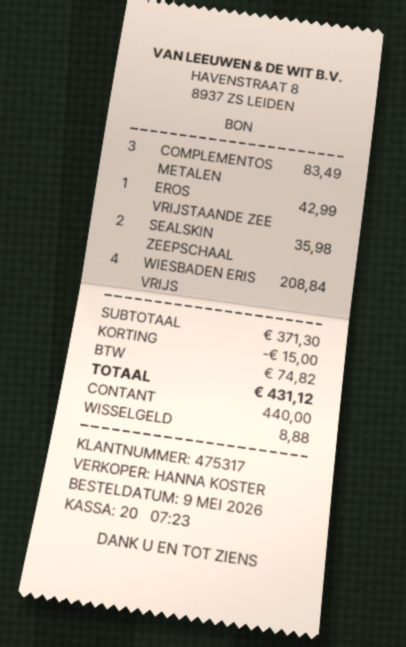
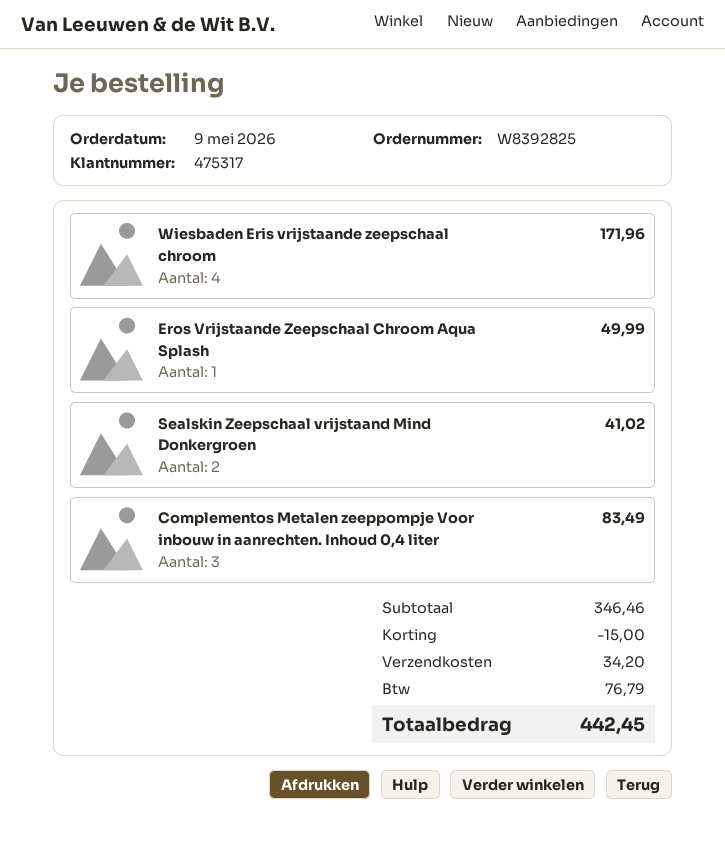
EROS VRIJSTAANDE ZEE: 1 for 42.99 -> 1 for 49.99
SEALSKIN ZEEPSCHAAL: 2 for 35.98 -> 2 for 41.02
WIESBADEN ERIS VRIJS: 4 for 208.84 -> 4 for 171.96
subtotal: 371.30 -> 346.46
shipping: none -> 34.20
tax: 74.82 -> 76.79
total: 431.12 -> 442.45

